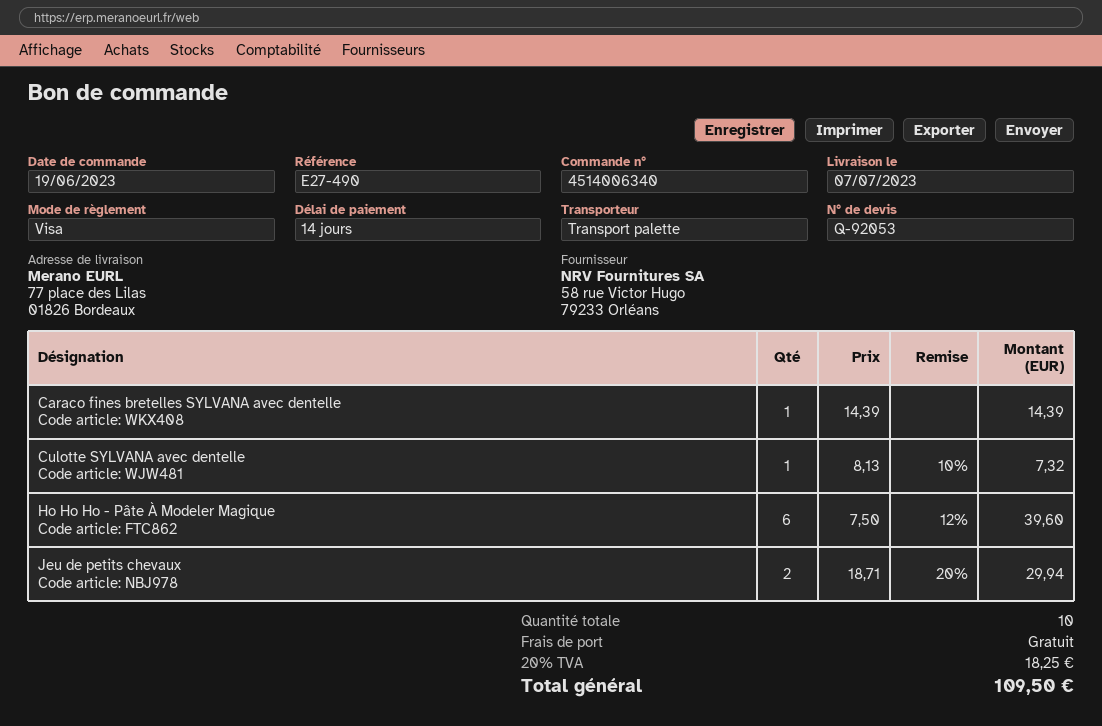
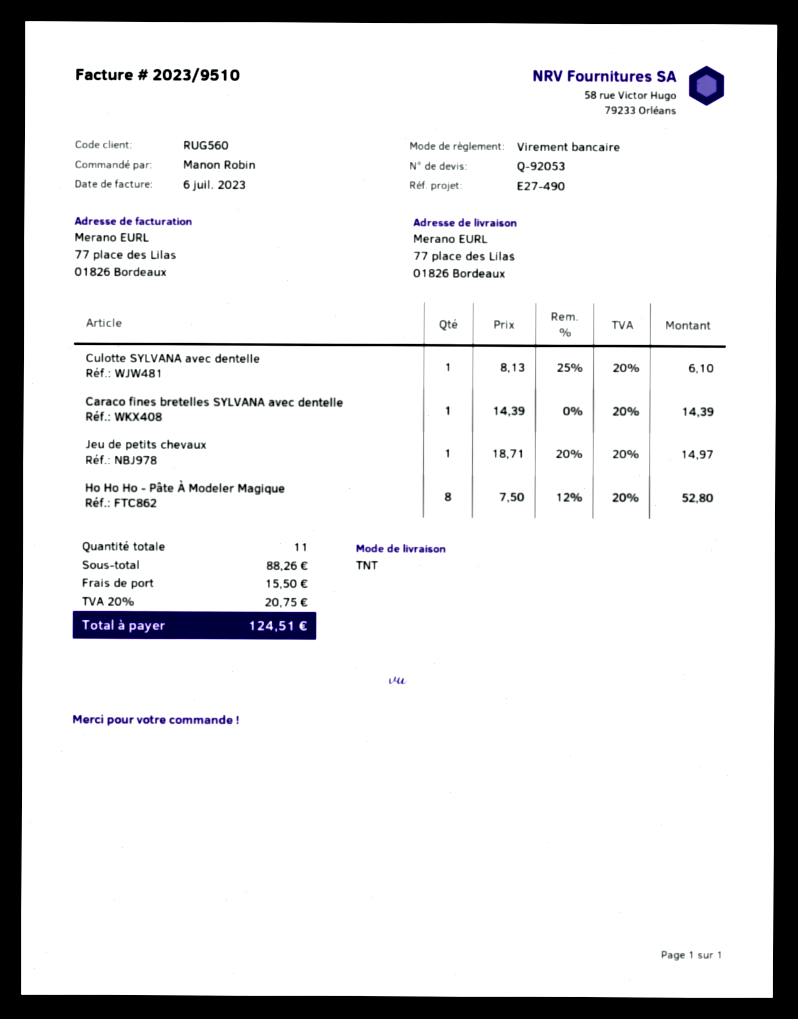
payment method: Visa -> bank transfer
shipping method: pallet freight -> TNT
Culotte SYLVANA avec dentelle: 1 x 8.13 - 10% = 7.32 -> 1 x 8.13 - 25% = 6.10
Ho Ho Ho - Pâte À Modeler Magique: 6 x 7.50 - 12% = 39.60 -> 8 x 7.50 - 12% = 52.80
Jeu de petits chevaux: 2 x 18.71 - 20% = 29.94 -> 1 x 18.71 - 20% = 14.97
total quantity: 10 -> 11
shipping: 0.00 -> 15.50
tax: 20% = 18.25 -> 20% = 20.75
total: 109.50 -> 124.51

